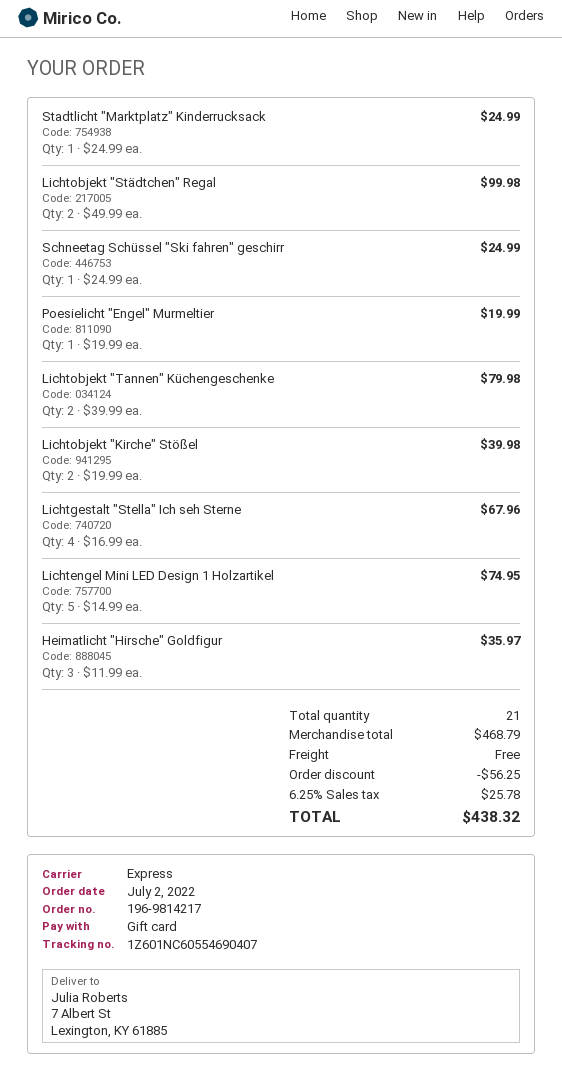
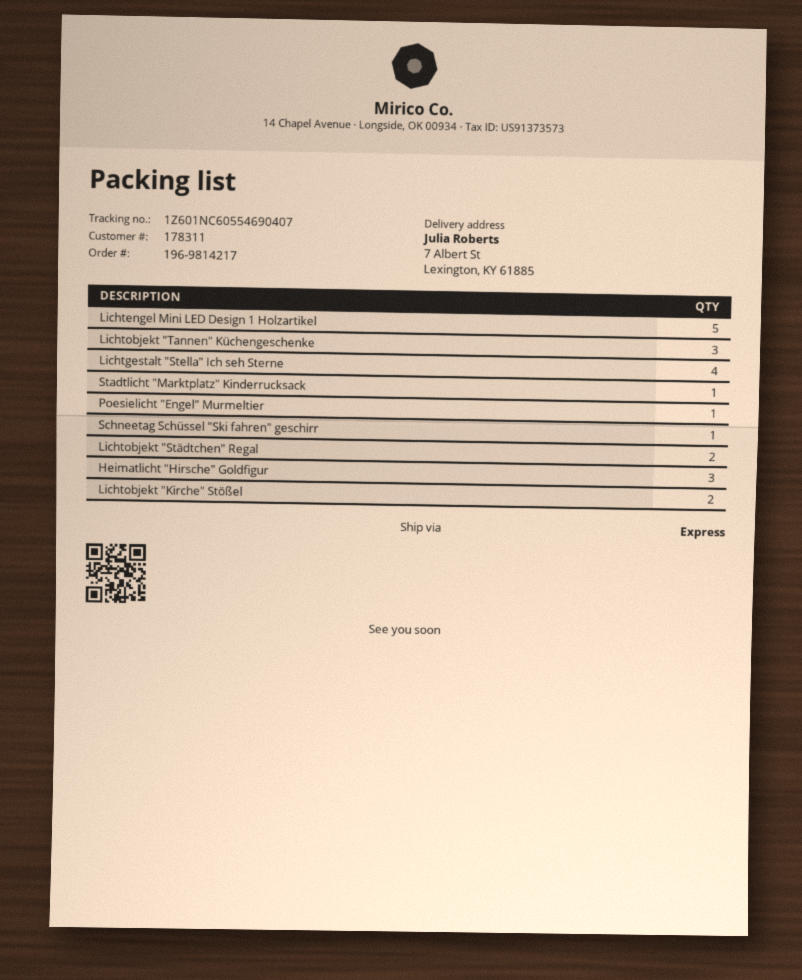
Lichtobjekt "Tannen" Küchengeschenke: 2 -> 3

